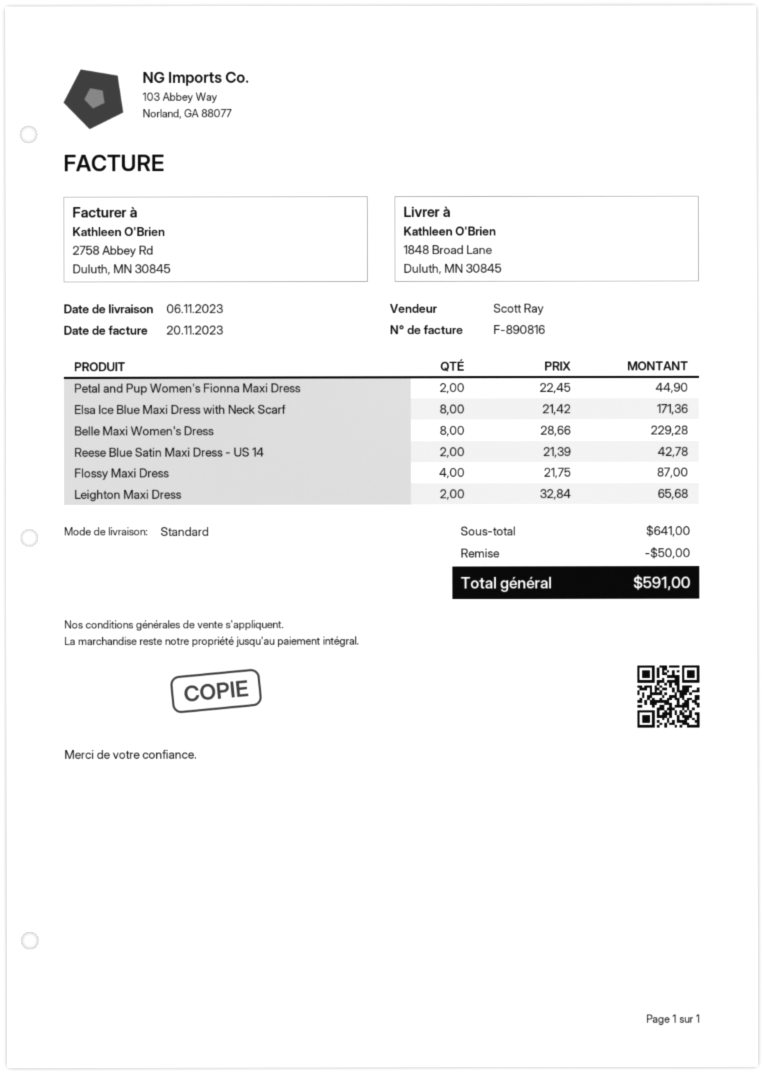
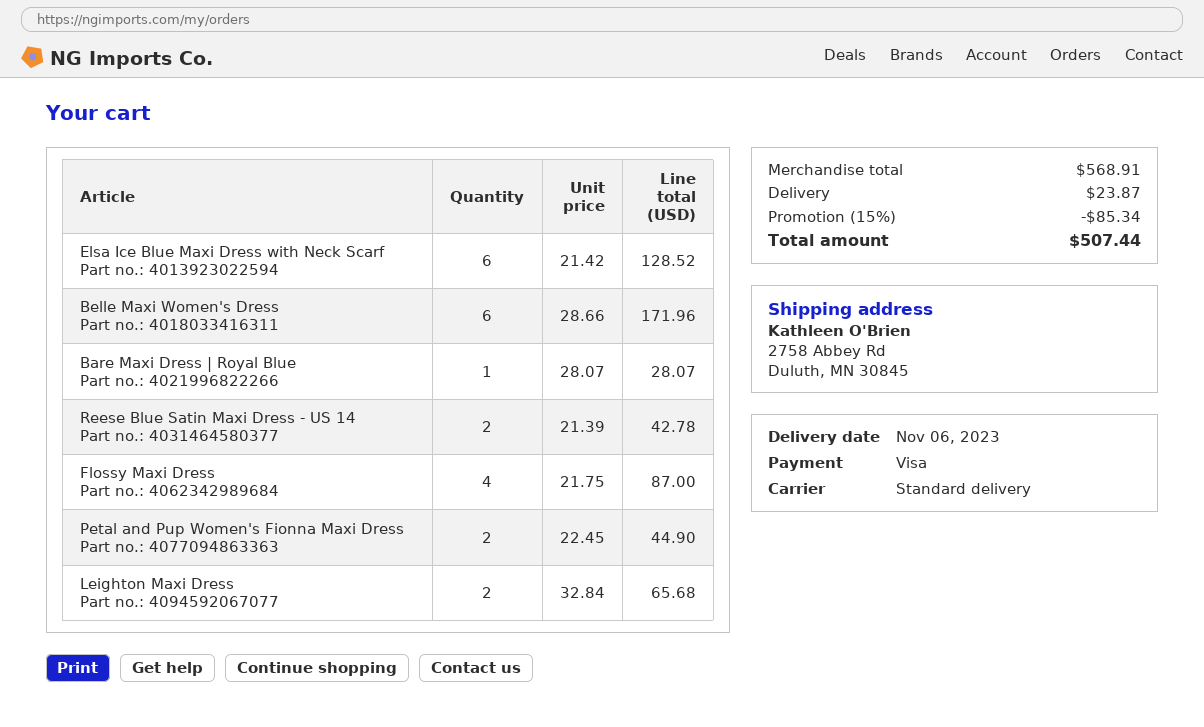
ship to: 1848 Broad Lane, Duluth, MN 30845 -> 2758 Abbey Rd, Duluth, MN 30845
Elsa Ice Blue Maxi Dress with Neck Scarf: 8 x 21.42 = 171.36 -> 6 x 21.42 = 128.52
Belle Maxi Women's Dress: 8 x 28.66 = 229.28 -> 6 x 28.66 = 171.96
Bare Maxi Dress | Royal Blue: none -> 1 x 28.07 = 28.07
subtotal: 641.00 -> 568.91
discount: 50.00 -> 85.34
shipping: none -> 23.87
total: 591.00 -> 507.44

